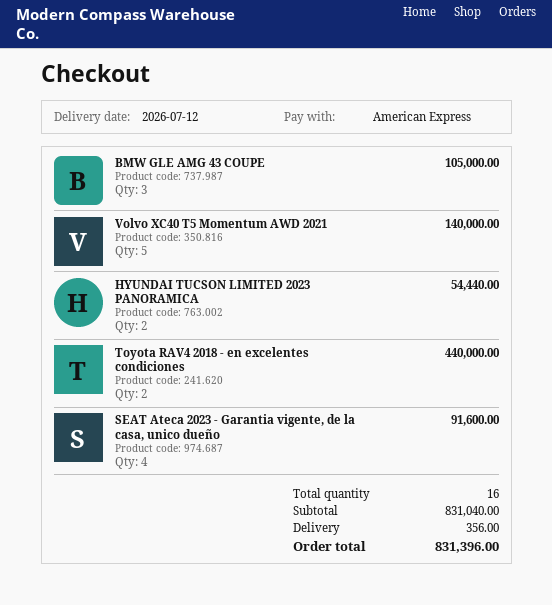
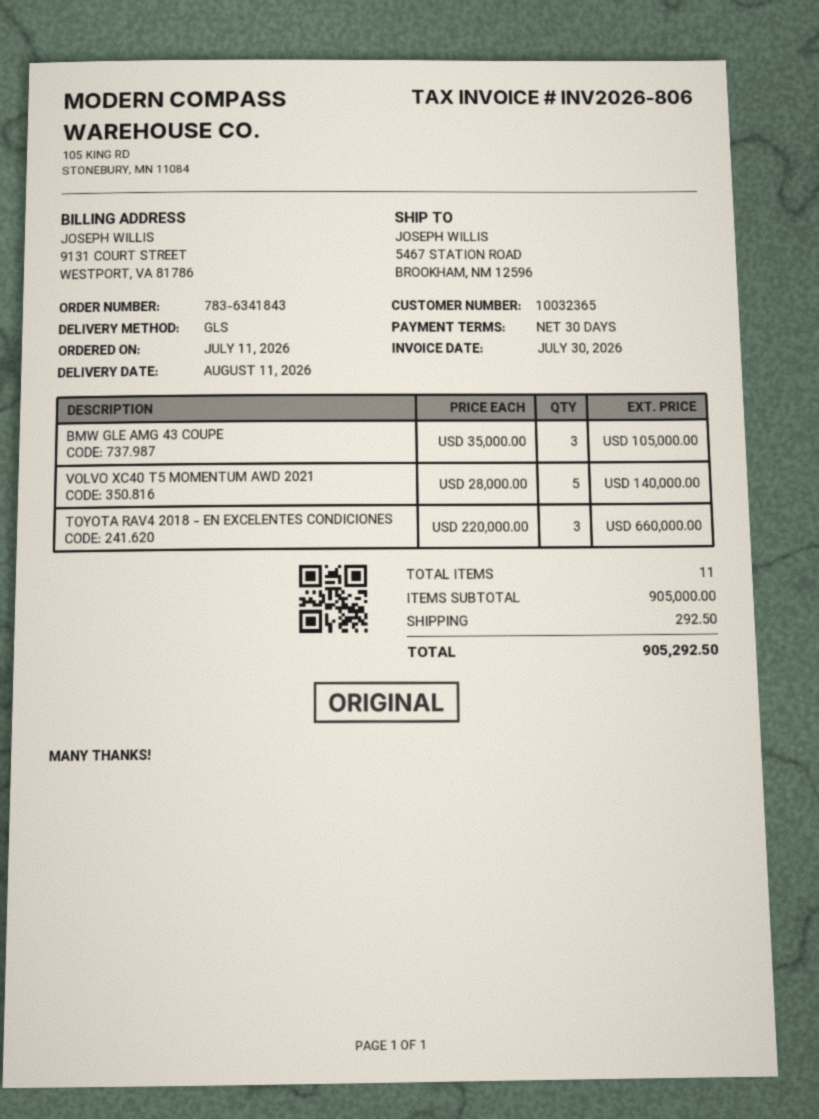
delivery date: 2026-07-12 -> 2026-08-11
HYUNDAI TUCSON LIMITED 2023 PANORAMICA: 2 for 54440.00 -> none
Toyota RAV4 2018 - en excelentes condiciones: 2 for 440000.00 -> 3 for 660000.00
SEAT Ateca 2023 - Garantia vigente, de la casa, unico dueño: 4 for 91600.00 -> none
total quantity: 16 -> 11
subtotal: 831040.00 -> 905000.00
shipping: 356.00 -> 292.50
total: 831396.00 -> 905292.50

